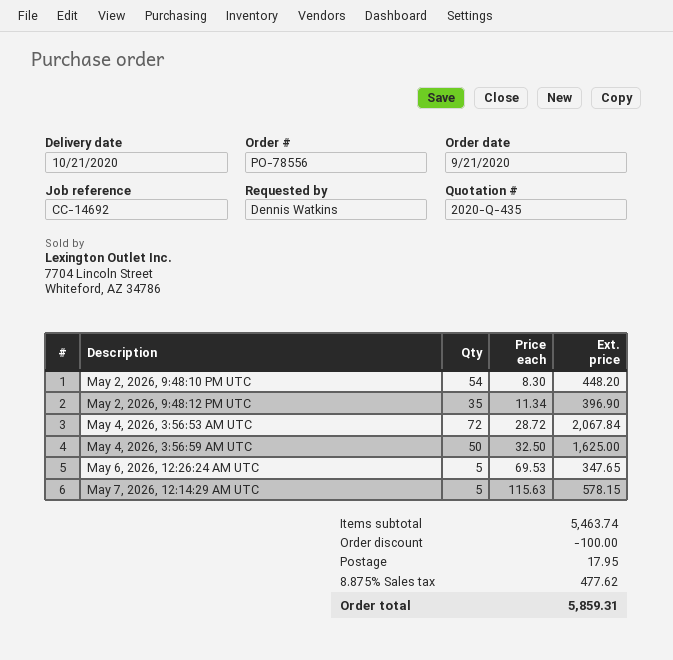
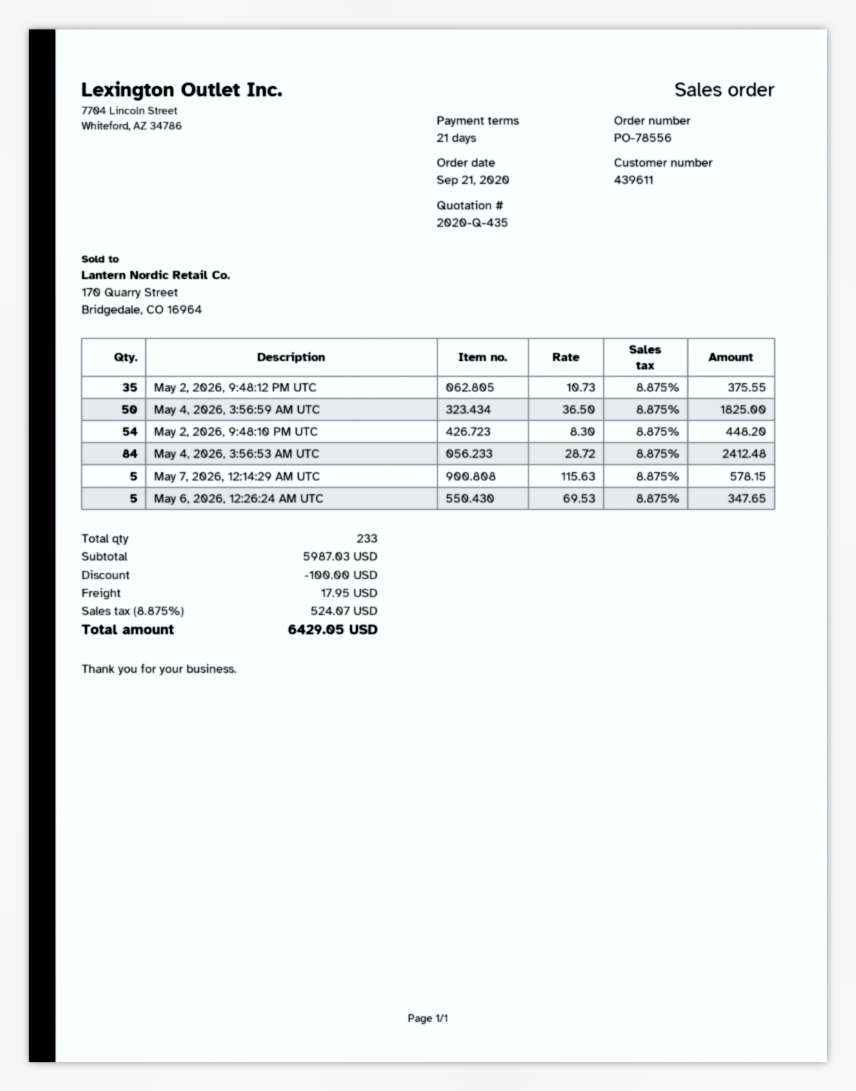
May 2, 2026, 9:48:12 PM UTC: 35 x 11.34 = 396.90 -> 35 x 10.73 = 375.55
May 4, 2026, 3:56:53 AM UTC: 72 x 28.72 = 2067.84 -> 84 x 28.72 = 2412.48
May 4, 2026, 3:56:59 AM UTC: 50 x 32.50 = 1625.00 -> 50 x 36.50 = 1825.00
subtotal: 5463.74 -> 5987.03
tax: 8.875% = 477.62 -> 8.875% = 524.07
total: 5859.31 -> 6429.05

